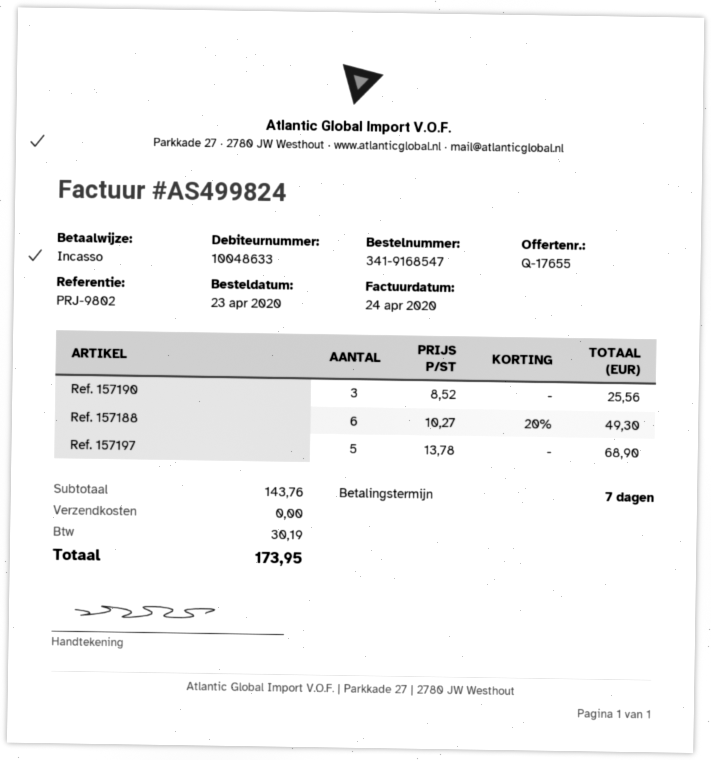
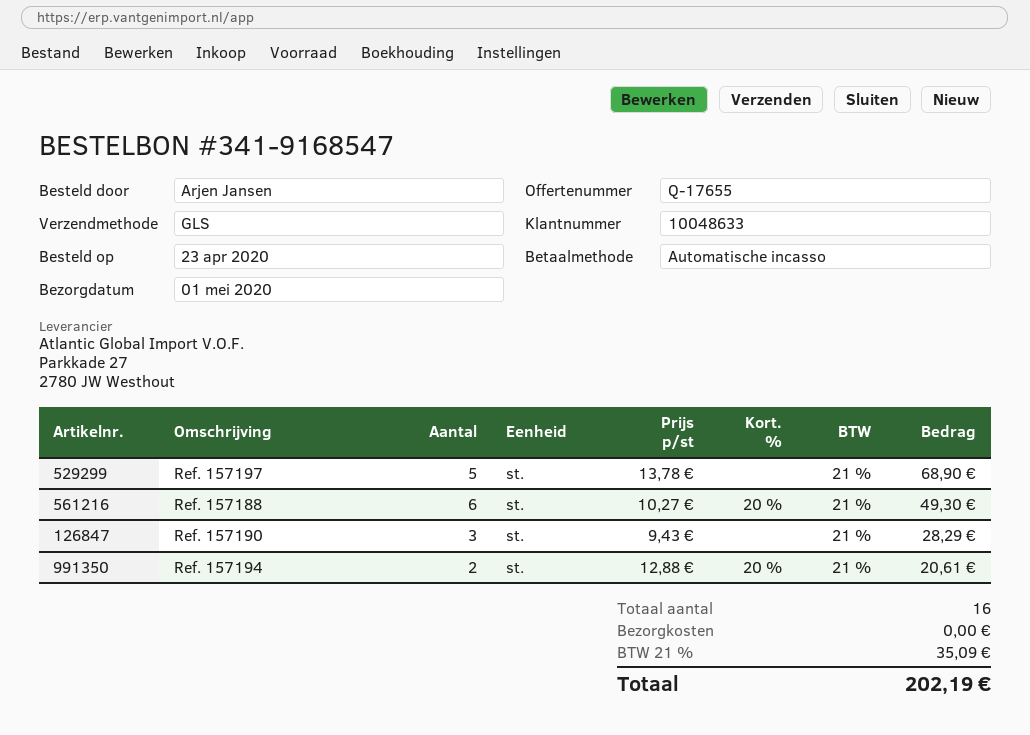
Ref. 157190: 3 x 8.52 = 25.56 -> 3 x 9.43 = 28.29
Ref. 157194: none -> 2 x 12.88 - 20% = 20.61
tax: 30.19 -> 35.09
total: 173.95 -> 202.19

